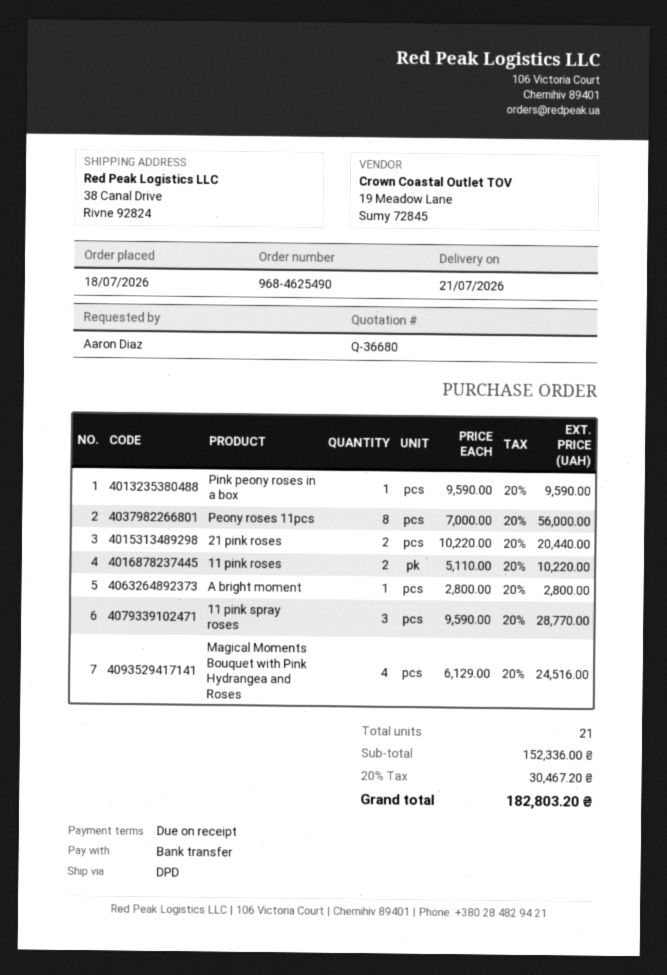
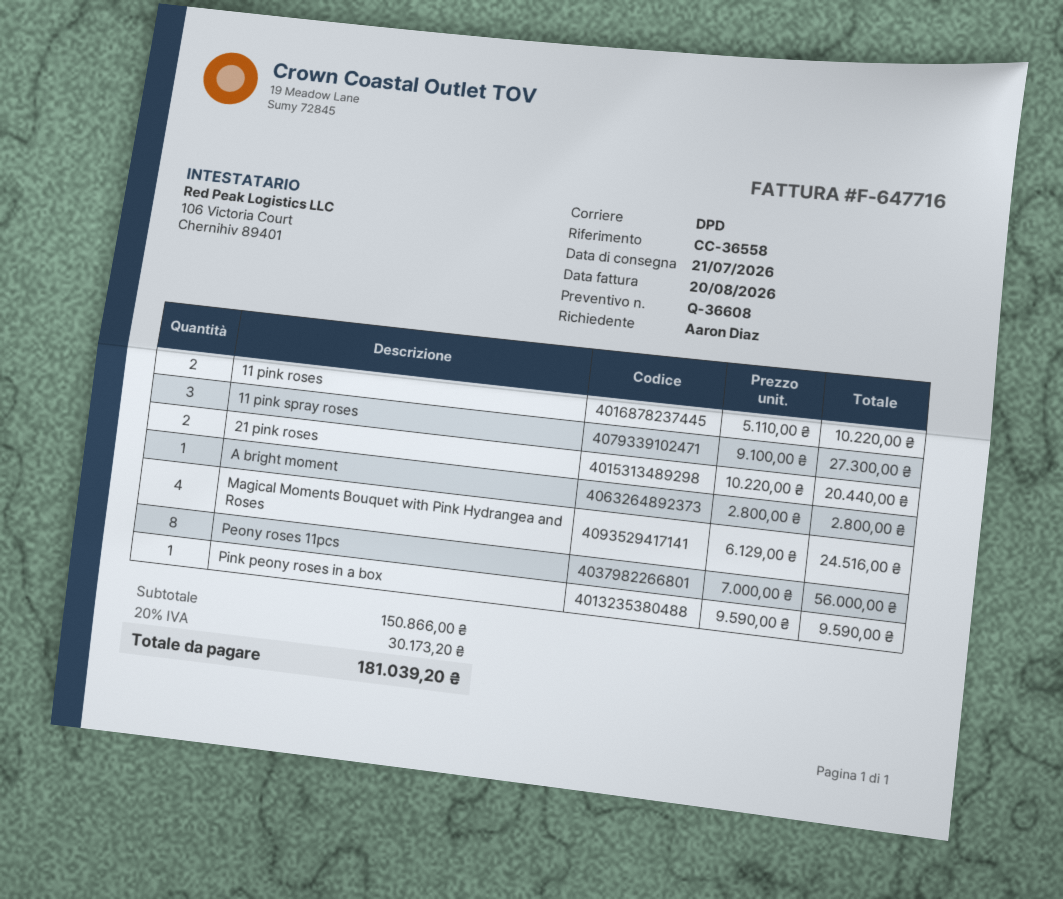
quote number: Q-36680 -> Q-36608
11 pink spray roses: 3 x 9590.00 = 28770.00 -> 3 x 9100.00 = 27300.00
subtotal: 152336.00 -> 150866.00
tax: 20% = 30467.20 -> 20% = 30173.20
total: 182803.20 -> 181039.20

